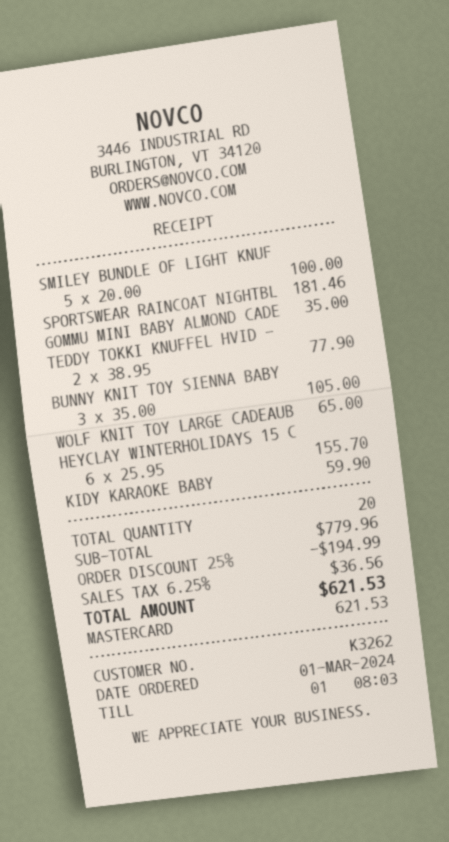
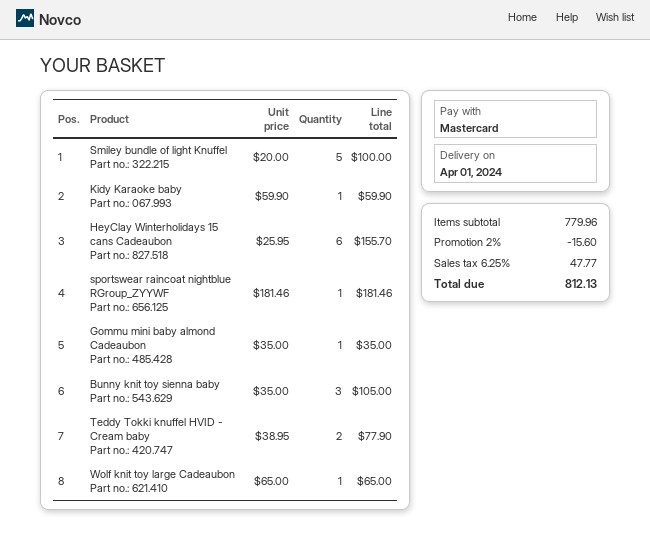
discount: 25% = 194.99 -> 2% = 15.60
tax: 6.25% = 36.56 -> 6.25% = 47.77
total: 621.53 -> 812.13

